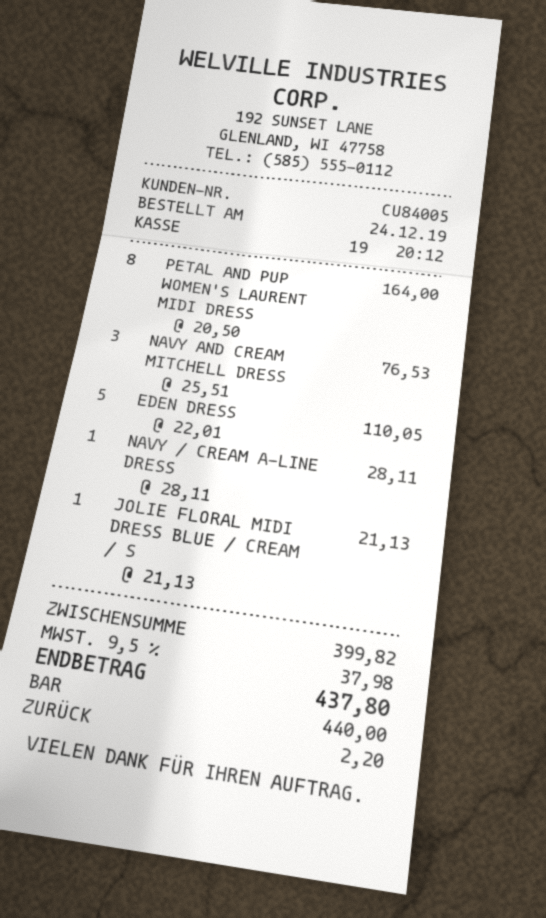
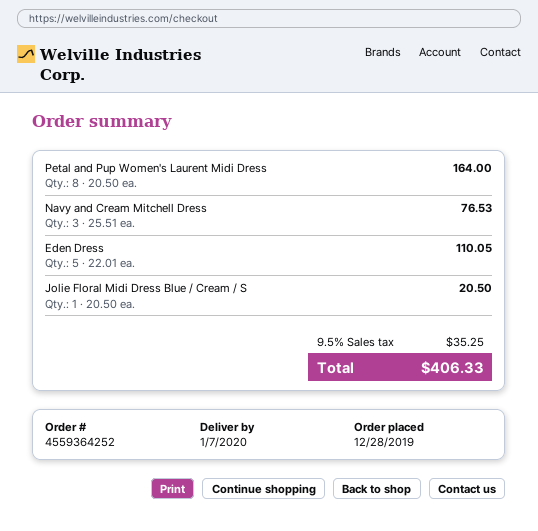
order date: 2019-12-24 -> 2019-12-28
NAVY / CREAM A-LINE DRESS: 1 x 28.11 = 28.11 -> none
JOLIE FLORAL MIDI DRESS BLUE / CREAM / S: 1 x 21.13 = 21.13 -> 1 x 20.50 = 20.50
tax: 9.5% = 37.98 -> 9.5% = 35.25
total: 437.80 -> 406.33

